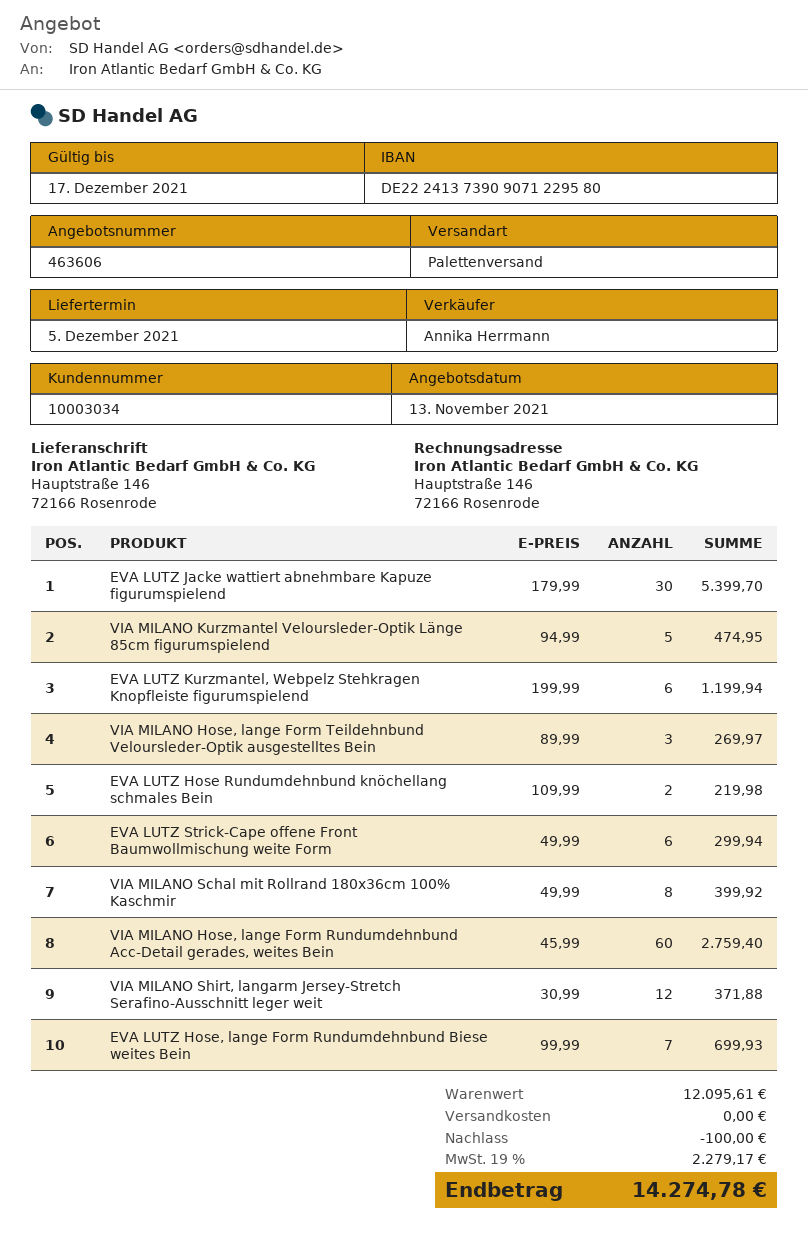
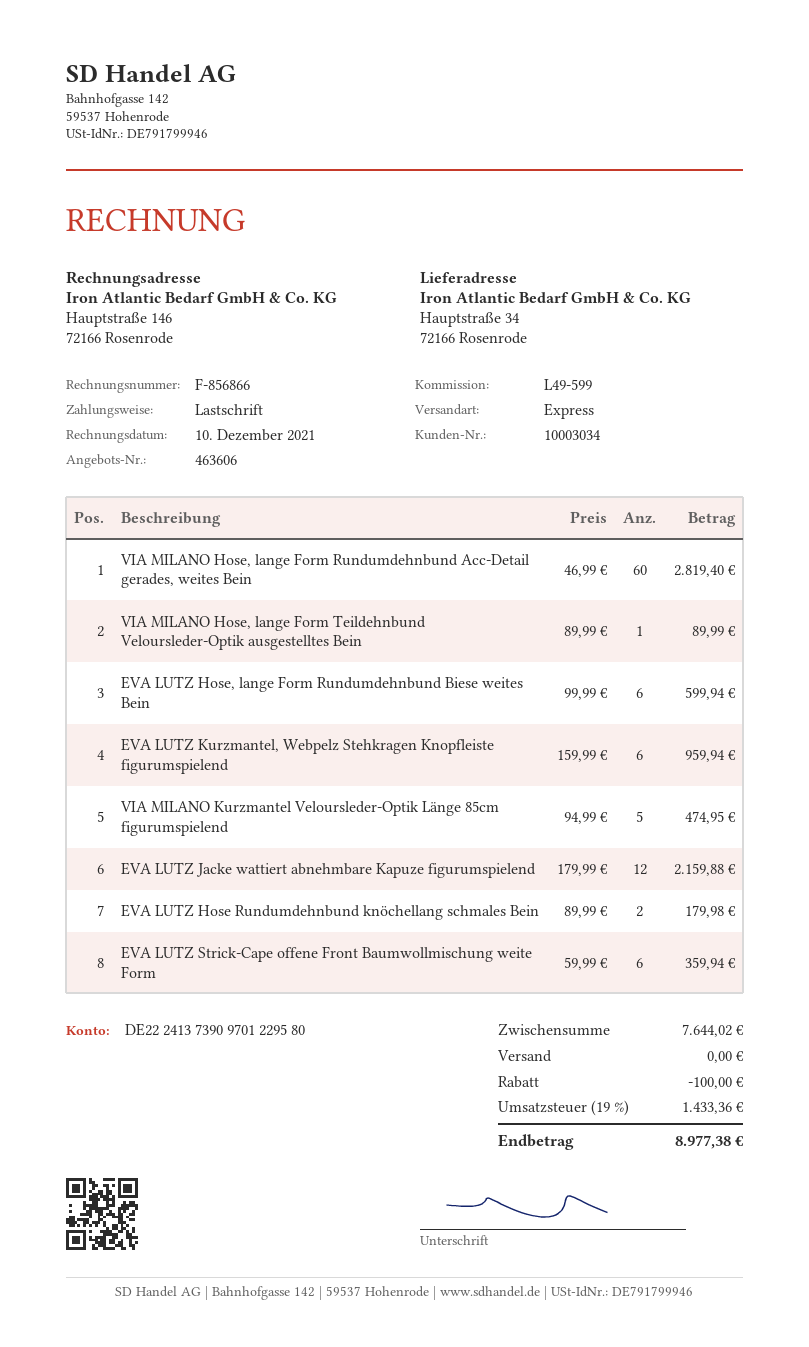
bank account: DE22241373909071229580 -> DE22241373909701229580
shipping method: pallet freight -> express
ship to: Hauptstraße 146, 72166 Rosenrode -> Hauptstraße 34, 72166 Rosenrode
EVA LUTZ Jacke wattiert abnehmbare Kapuze figurumspielend: 30 x 179.99 = 5399.70 -> 12 x 179.99 = 2159.88
EVA LUTZ Kurzmantel, Webpelz Stehkragen Knopfleiste figurumspielend: 6 x 199.99 = 1199.94 -> 6 x 159.99 = 959.94
VIA MILANO Hose, lange Form Teildehnbund Veloursleder-Optik ausgestelltes Bein: 3 x 89.99 = 269.97 -> 1 x 89.99 = 89.99
EVA LUTZ Hose Rundumdehnbund knöchellang schmales Bein: 2 x 109.99 = 219.98 -> 2 x 89.99 = 179.98
EVA LUTZ Strick-Cape offene Front Baumwollmischung weite Form: 6 x 49.99 = 299.94 -> 6 x 59.99 = 359.94
VIA MILANO Schal mit Rollrand 180x36cm 100% Kaschmir: 8 x 49.99 = 399.92 -> none
VIA MILANO Hose, lange Form Rundumdehnbund Acc-Detail gerades, weites Bein: 60 x 45.99 = 2759.40 -> 60 x 46.99 = 2819.40
VIA MILANO Shirt, langarm Jersey-Stretch Serafino-Ausschnitt leger weit: 12 x 30.99 = 371.88 -> none
EVA LUTZ Hose, lange Form Rundumdehnbund Biese weites Bein: 7 x 99.99 = 699.93 -> 6 x 99.99 = 599.94
subtotal: 12095.61 -> 7644.02
tax: 19% = 2279.17 -> 19% = 1433.36
total: 14274.78 -> 8977.38

